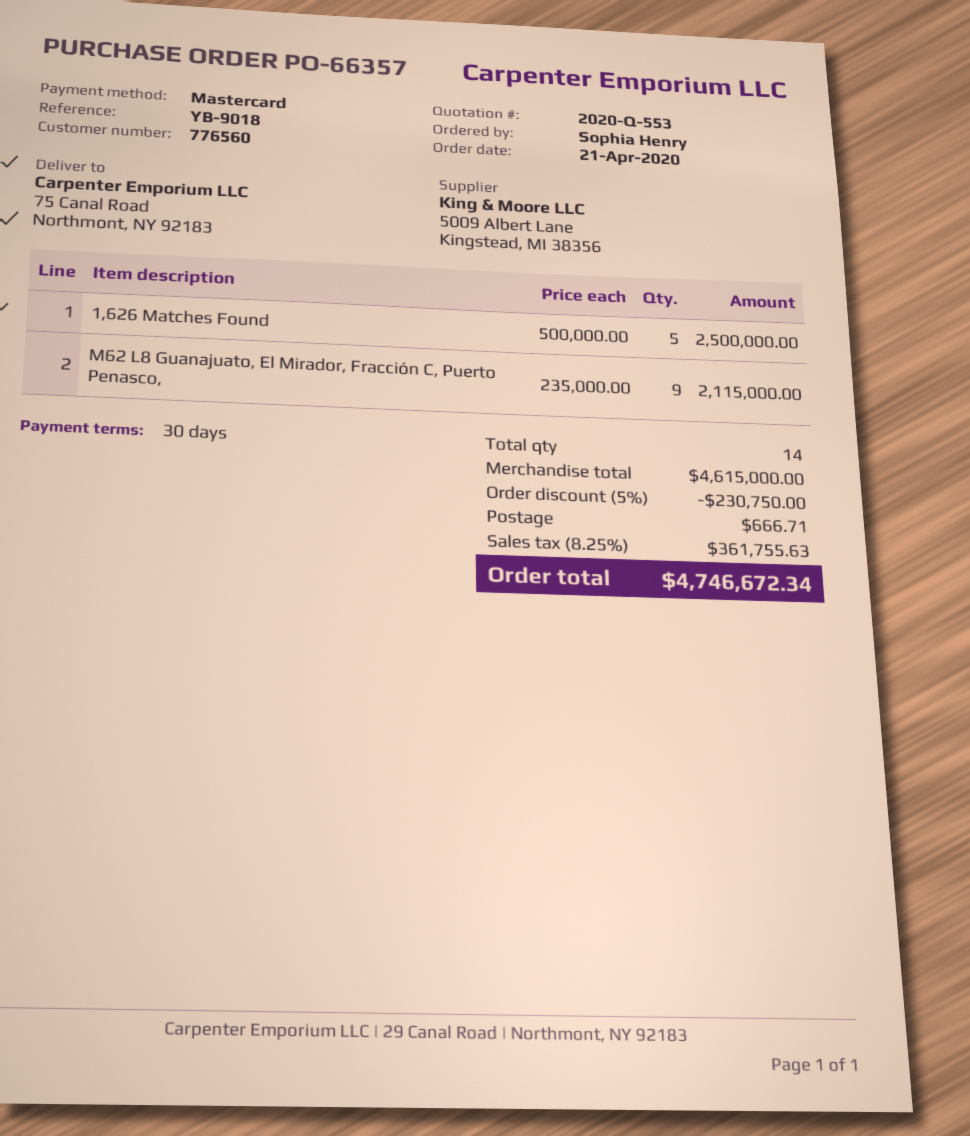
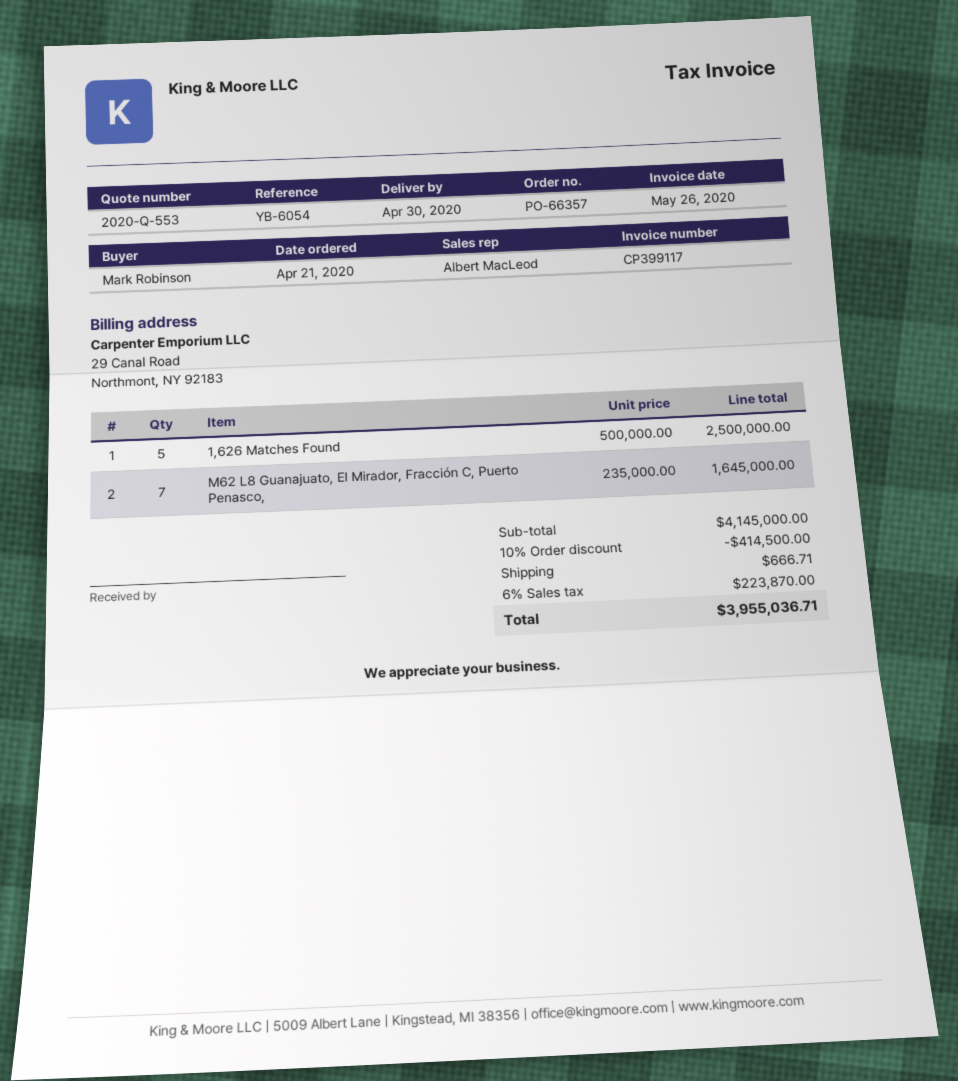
reference: YB-9018 -> YB-6054
ordered by: Sophia Henry -> Mark Robinson
M62 L8 Guanajuato, El Mirador, Fracción C, Puerto Penasco,: 9 x 235000.00 = 2115000.00 -> 7 x 235000.00 = 1645000.00
subtotal: 4615000.00 -> 4145000.00
discount: 5% = 230750.00 -> 10% = 414500.00
tax: 8.25% = 361755.63 -> 6% = 223870.00
total: 4746672.34 -> 3955036.71

